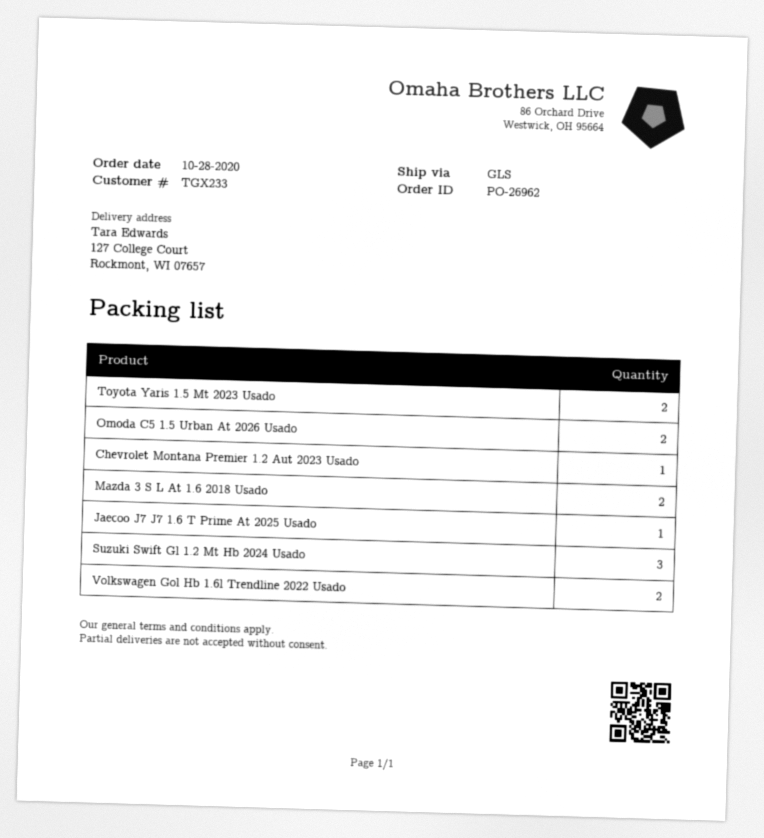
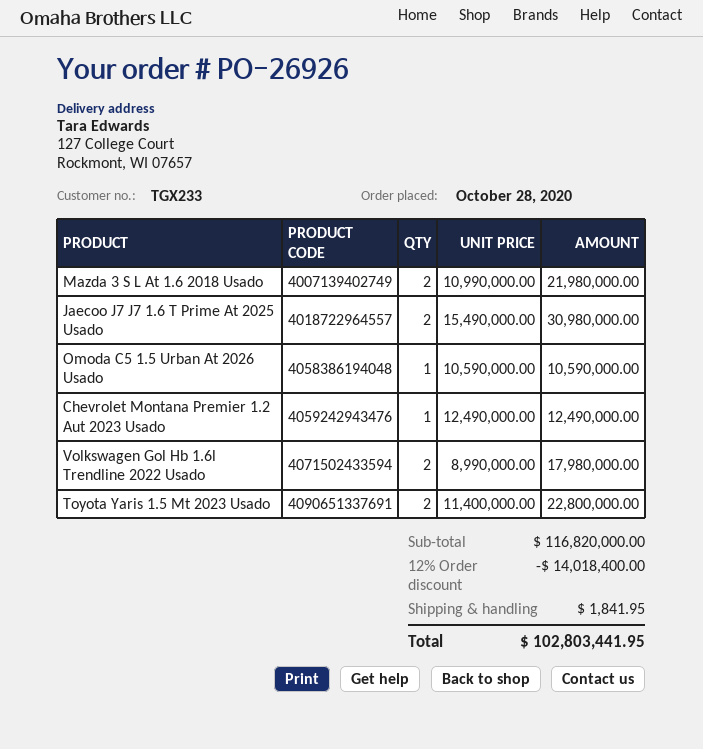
order number: PO-26962 -> PO-26926
Omoda C5 1.5 Urban At 2026 Usado: 2 -> 1
Jaecoo J7 J7 1.6 T Prime At 2025 Usado: 1 -> 2
Suzuki Swift Gl 1.2 Mt Hb 2024 Usado: 3 -> none

